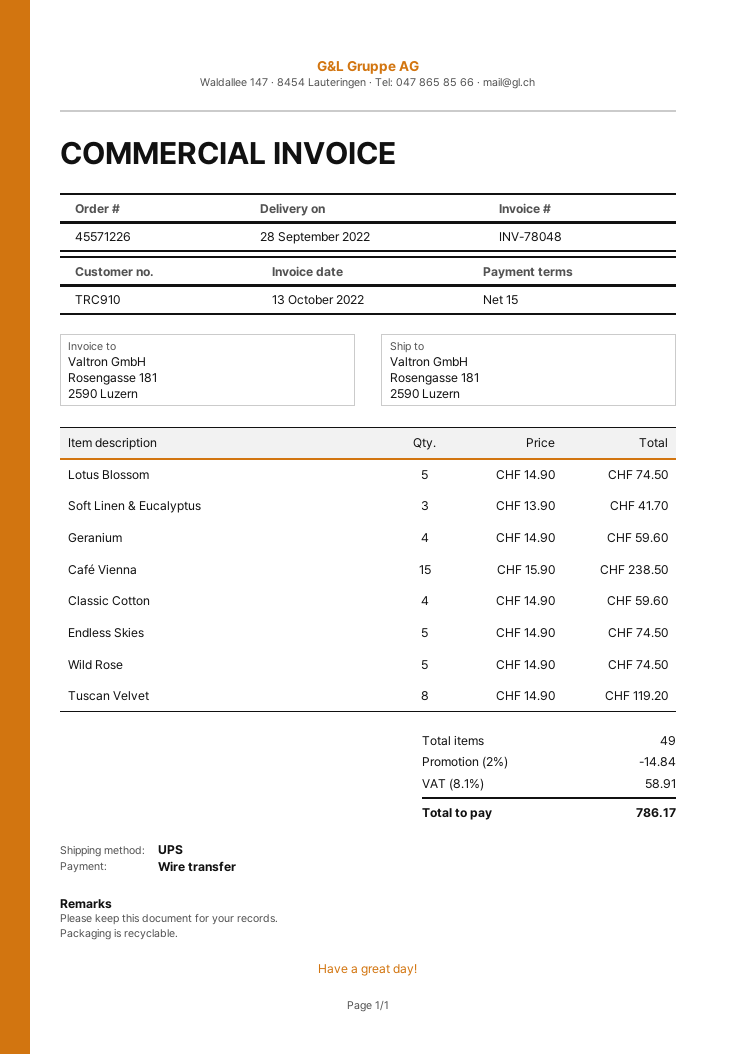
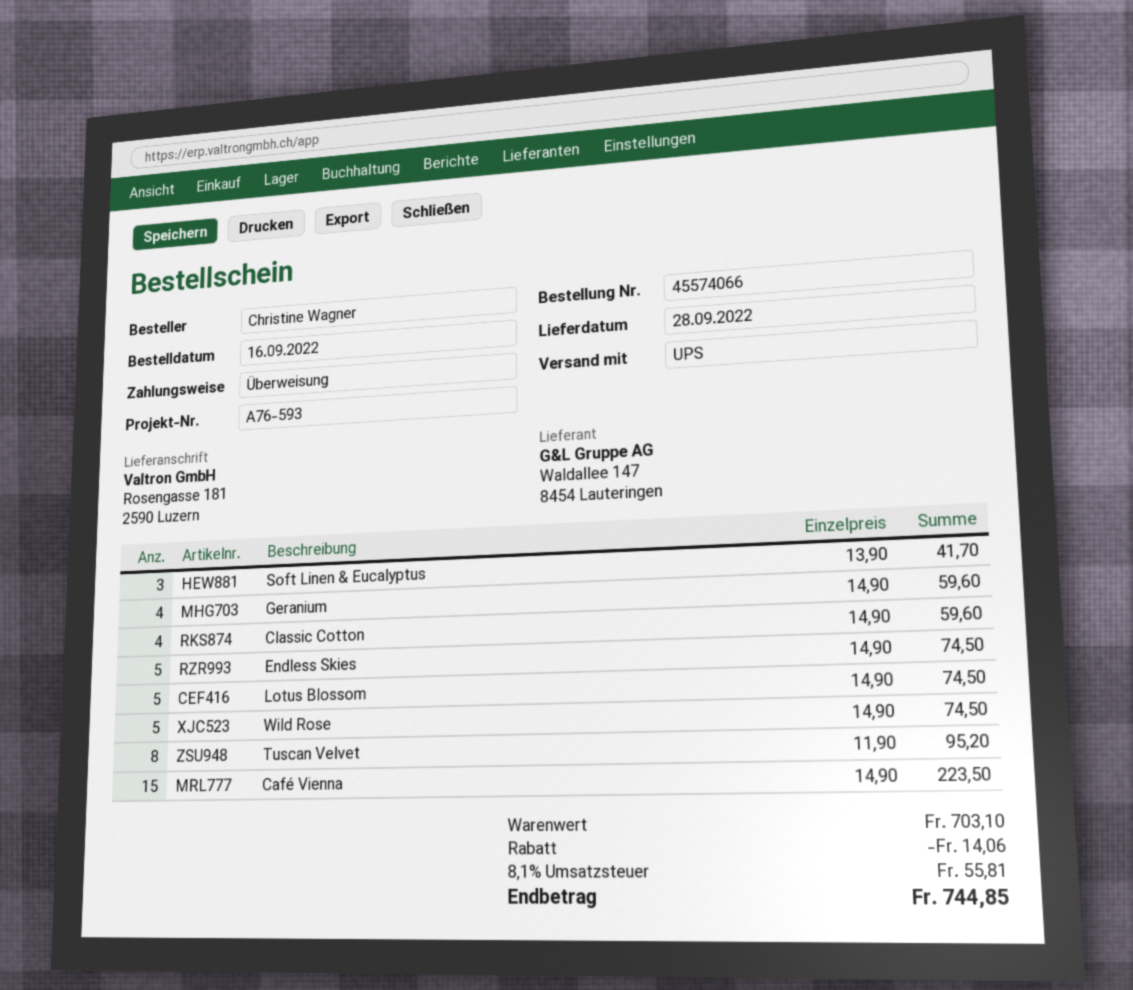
order number: 45571226 -> 45574066
Café Vienna: 15 x 15.90 = 238.50 -> 15 x 14.90 = 223.50
Tuscan Velvet: 8 x 14.90 = 119.20 -> 8 x 11.90 = 95.20
discount: 14.84 -> 14.06
tax: 8.1% = 58.91 -> 8.1% = 55.81
total: 786.17 -> 744.85

